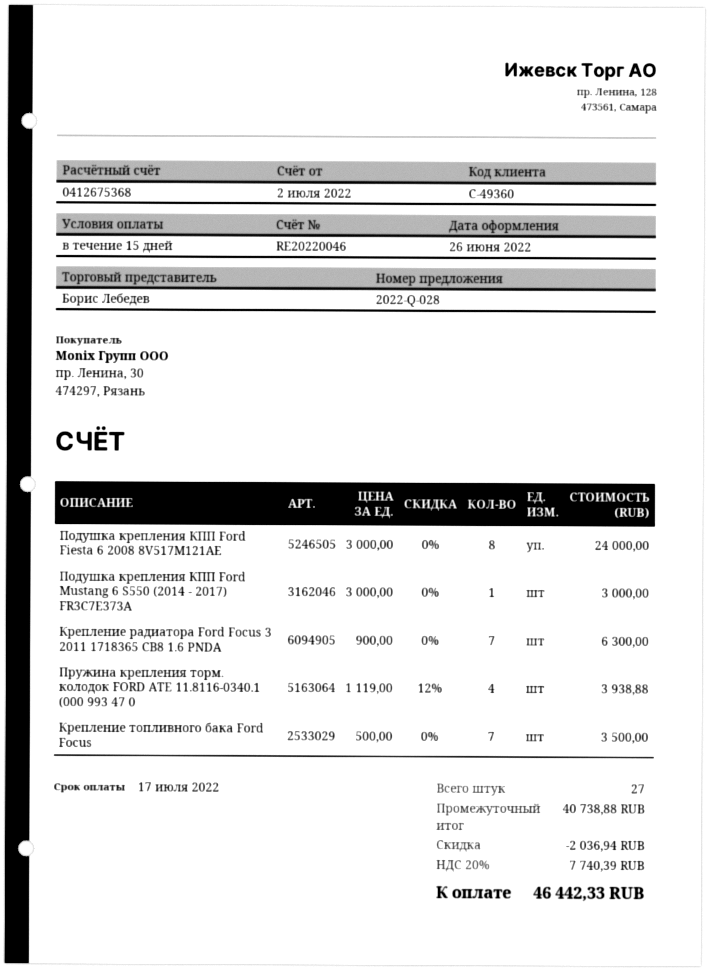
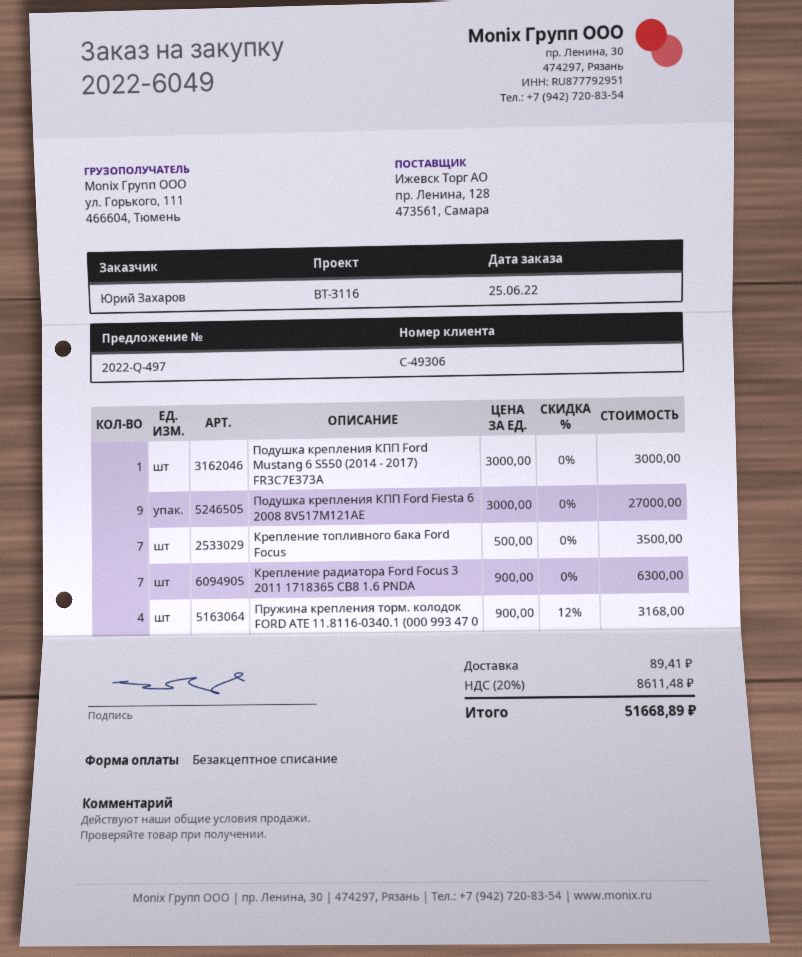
quote number: 2022-Q-028 -> 2022-Q-497
order date: 2022-06-26 -> 2022-06-25
customer number: C-49360 -> C-49306
Подушка крепления КПП Ford Fiesta 6 2008 8V517M121AE: 8 x 3000.00 = 24000.00 -> 9 x 3000.00 = 27000.00
Пружина крепления торм. колодок FORD ATE 11.8116-0340.1 (000 993 47 0: 4 x 1119.00 - 12% = 3938.88 -> 4 x 900.00 - 12% = 3168.00
discount: 2036.94 -> none
shipping: none -> 89.41
tax: 20% = 7740.39 -> 20% = 8611.48
total: 46442.33 -> 51668.89

